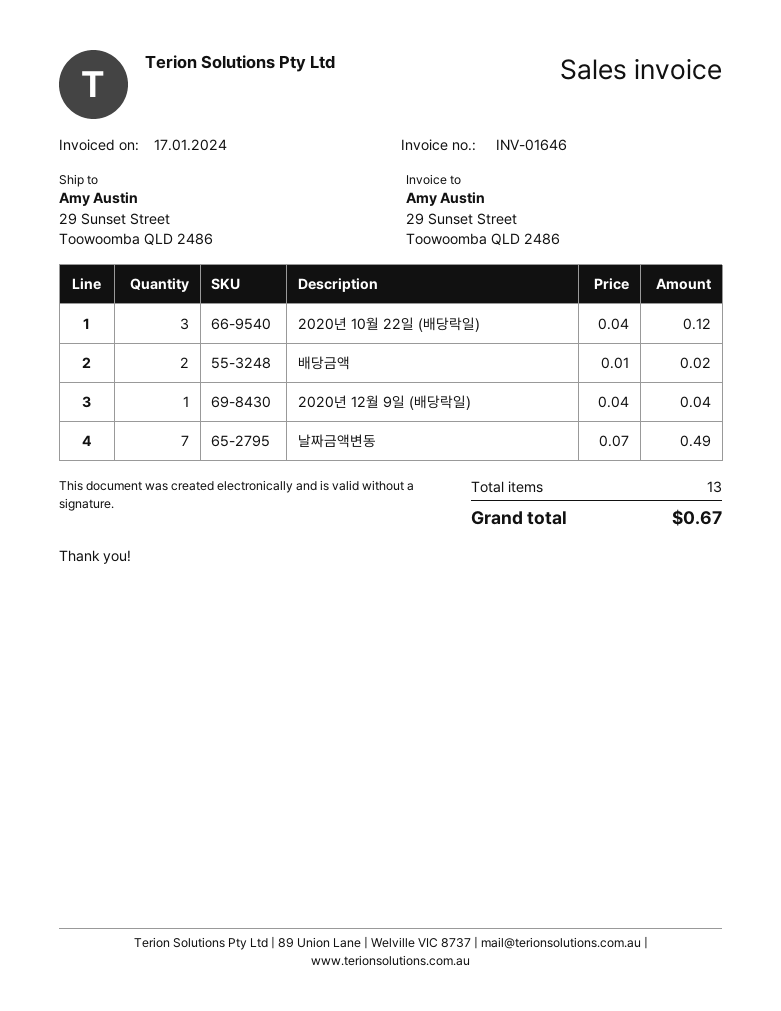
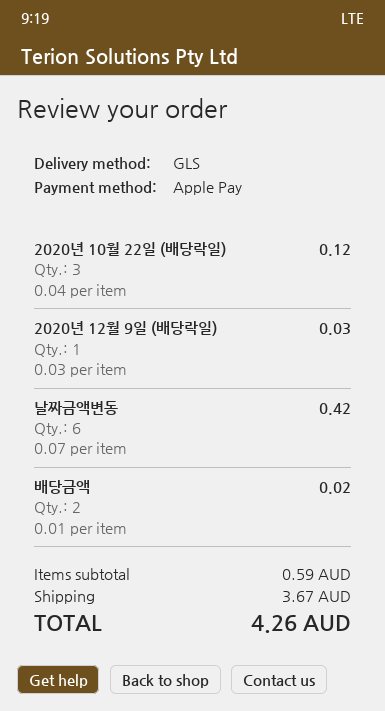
2020년 12월 9일 (배당락일): 1 x 0.04 = 0.04 -> 1 x 0.03 = 0.03
날짜금액변동: 7 x 0.07 = 0.49 -> 6 x 0.07 = 0.42
shipping: none -> 3.67
total: 0.67 -> 4.26

